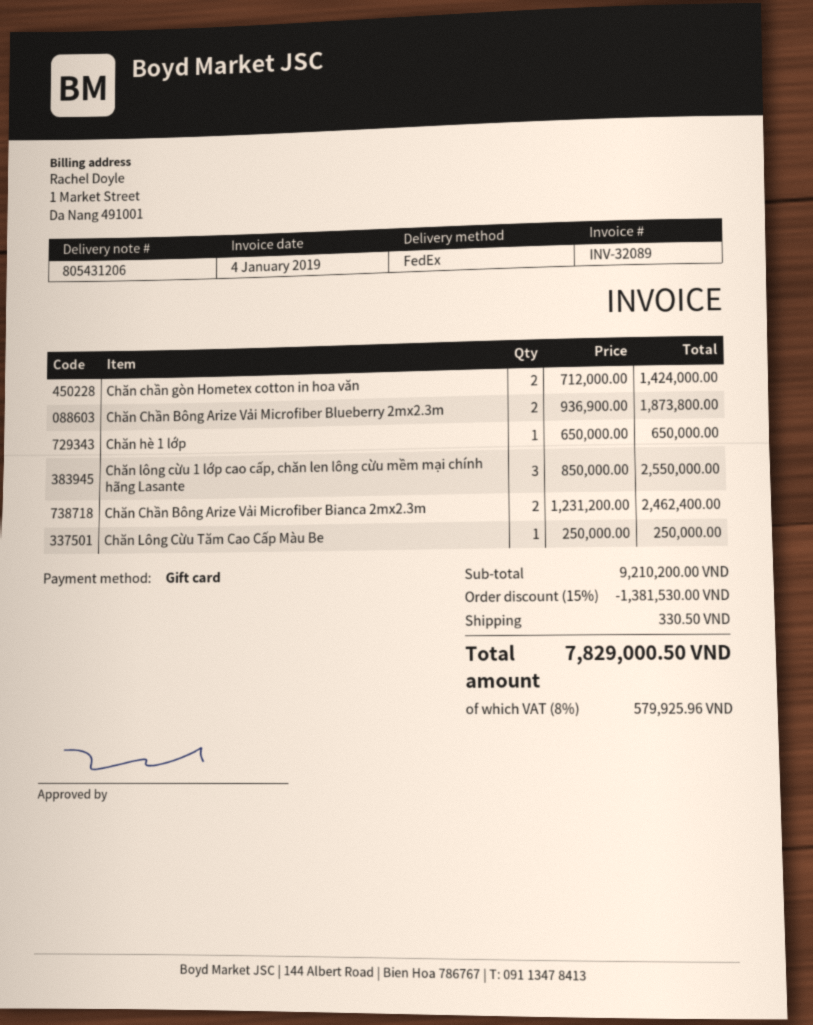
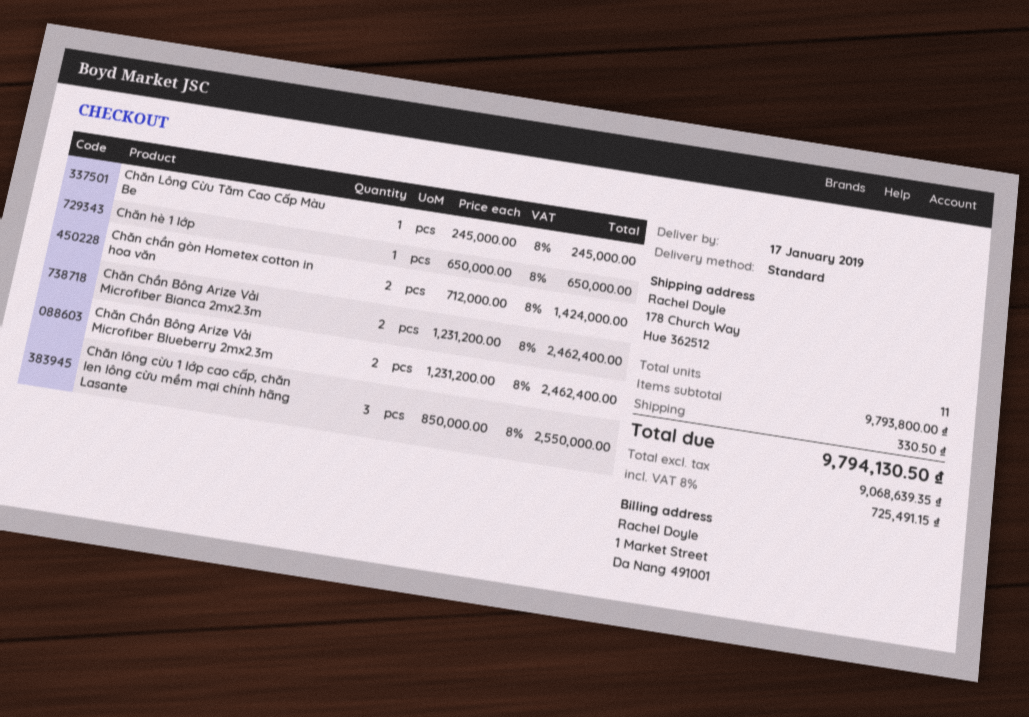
shipping method: FedEx -> standard
Chăn Chần Bông Arize Vải Microfiber Blueberry 2mx2.3m: 2 x 936900.00 = 1873800.00 -> 2 x 1231200.00 = 2462400.00
Chăn Lông Cừu Tăm Cao Cấp Màu Be: 1 x 250000.00 = 250000.00 -> 1 x 245000.00 = 245000.00
subtotal: 9210200.00 -> 9793800.00
discount: 15% = 1381530.00 -> none
tax: 8% = 579925.96 -> 8% = 725491.15
total: 7829000.50 -> 9794130.50

